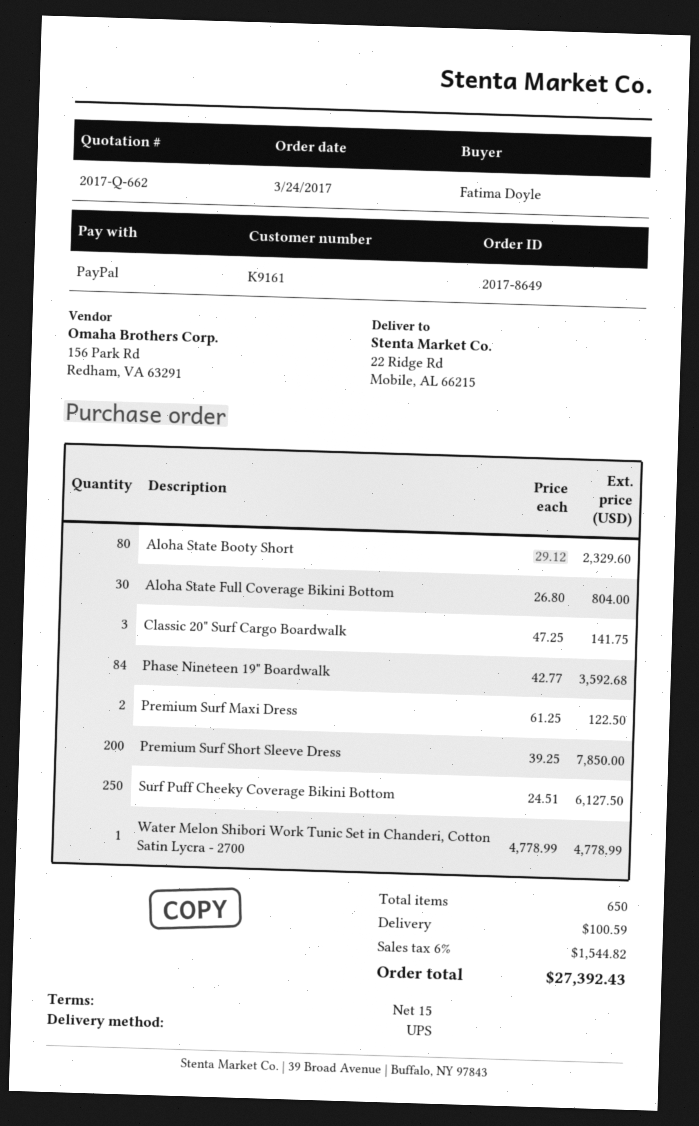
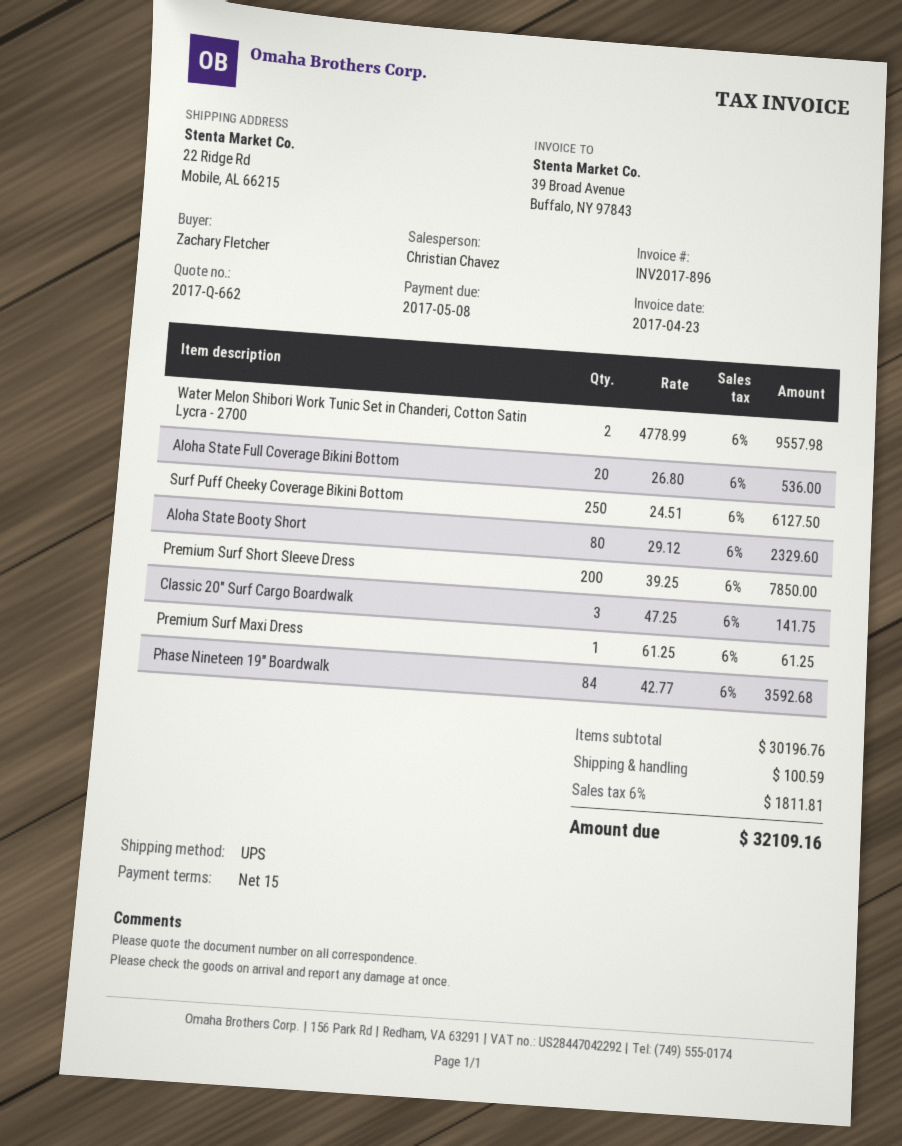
ordered by: Fatima Doyle -> Zachary Fletcher
Aloha State Full Coverage Bikini Bottom: 30 x 26.80 = 804.00 -> 20 x 26.80 = 536.00
Premium Surf Maxi Dress: 2 x 61.25 = 122.50 -> 1 x 61.25 = 61.25
Water Melon Shibori Work Tunic Set in Chanderi, Cotton Satin Lycra - 2700: 1 x 4778.99 = 4778.99 -> 2 x 4778.99 = 9557.98
tax: 6% = 1544.82 -> 6% = 1811.81
total: 27392.43 -> 32109.16

